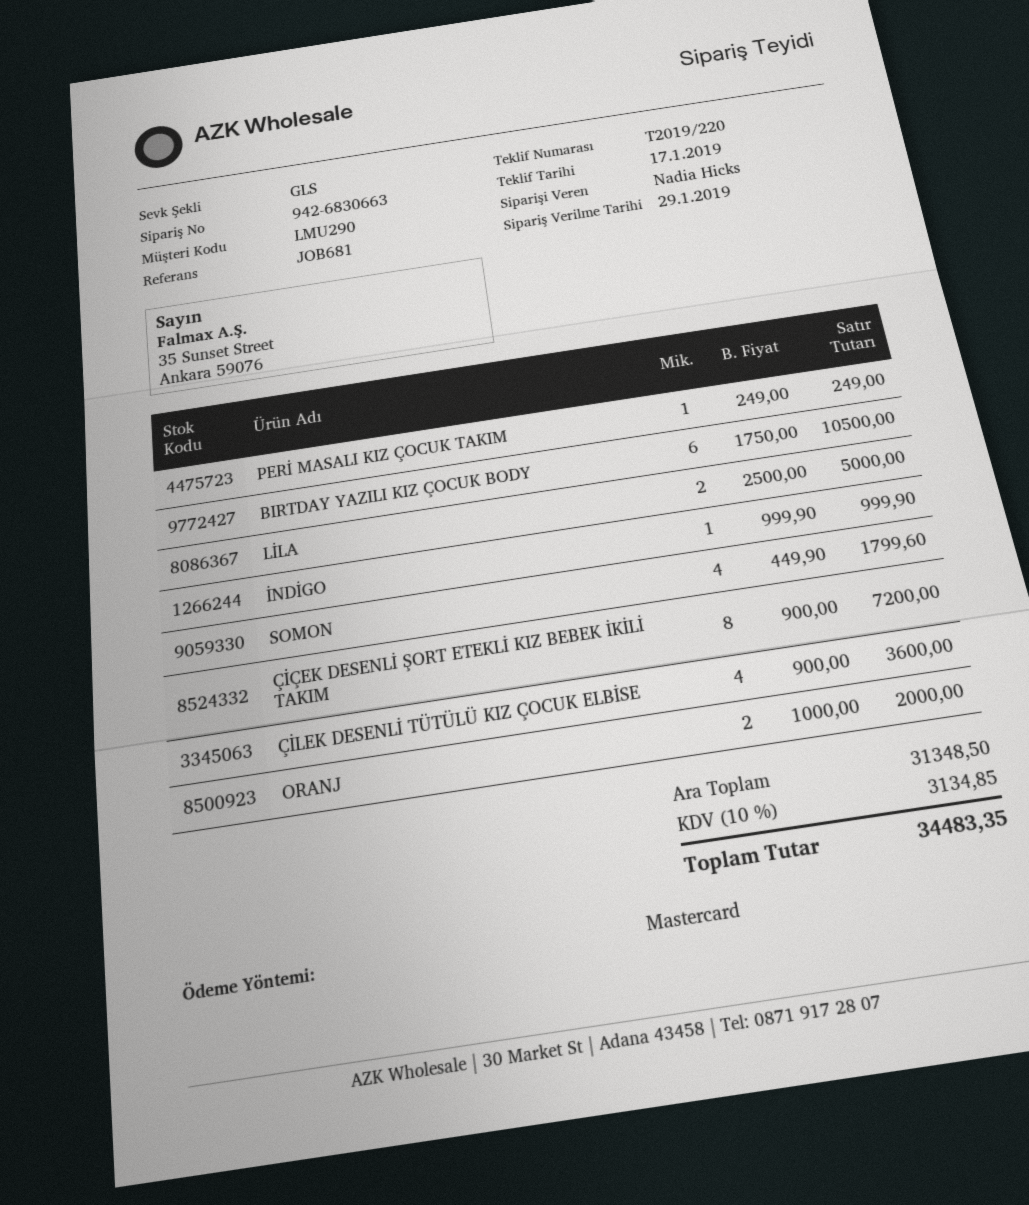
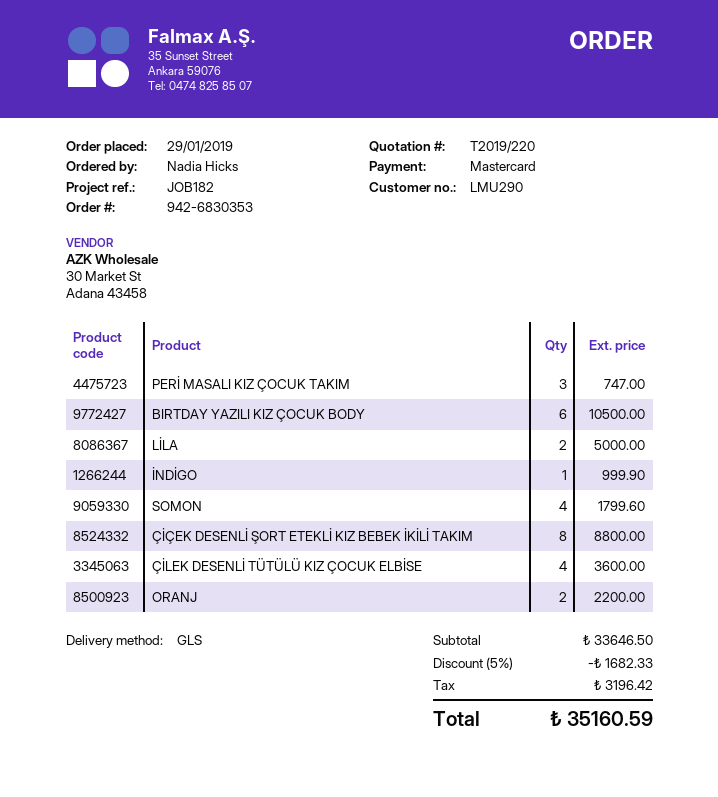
order number: 942-6830663 -> 942-6830353
reference: JOB681 -> JOB182
PERİ MASALI KIZ ÇOCUK TAKIM: 1 for 249.00 -> 3 for 747.00
ÇİÇEK DESENLİ ŞORT ETEKLİ KIZ BEBEK İKİLİ TAKIM: 8 for 7200.00 -> 8 for 8800.00
ORANJ: 2 for 2000.00 -> 2 for 2200.00
subtotal: 31348.50 -> 33646.50
discount: none -> 5% = 1682.33
tax: 3134.85 -> 3196.42
total: 34483.35 -> 35160.59

